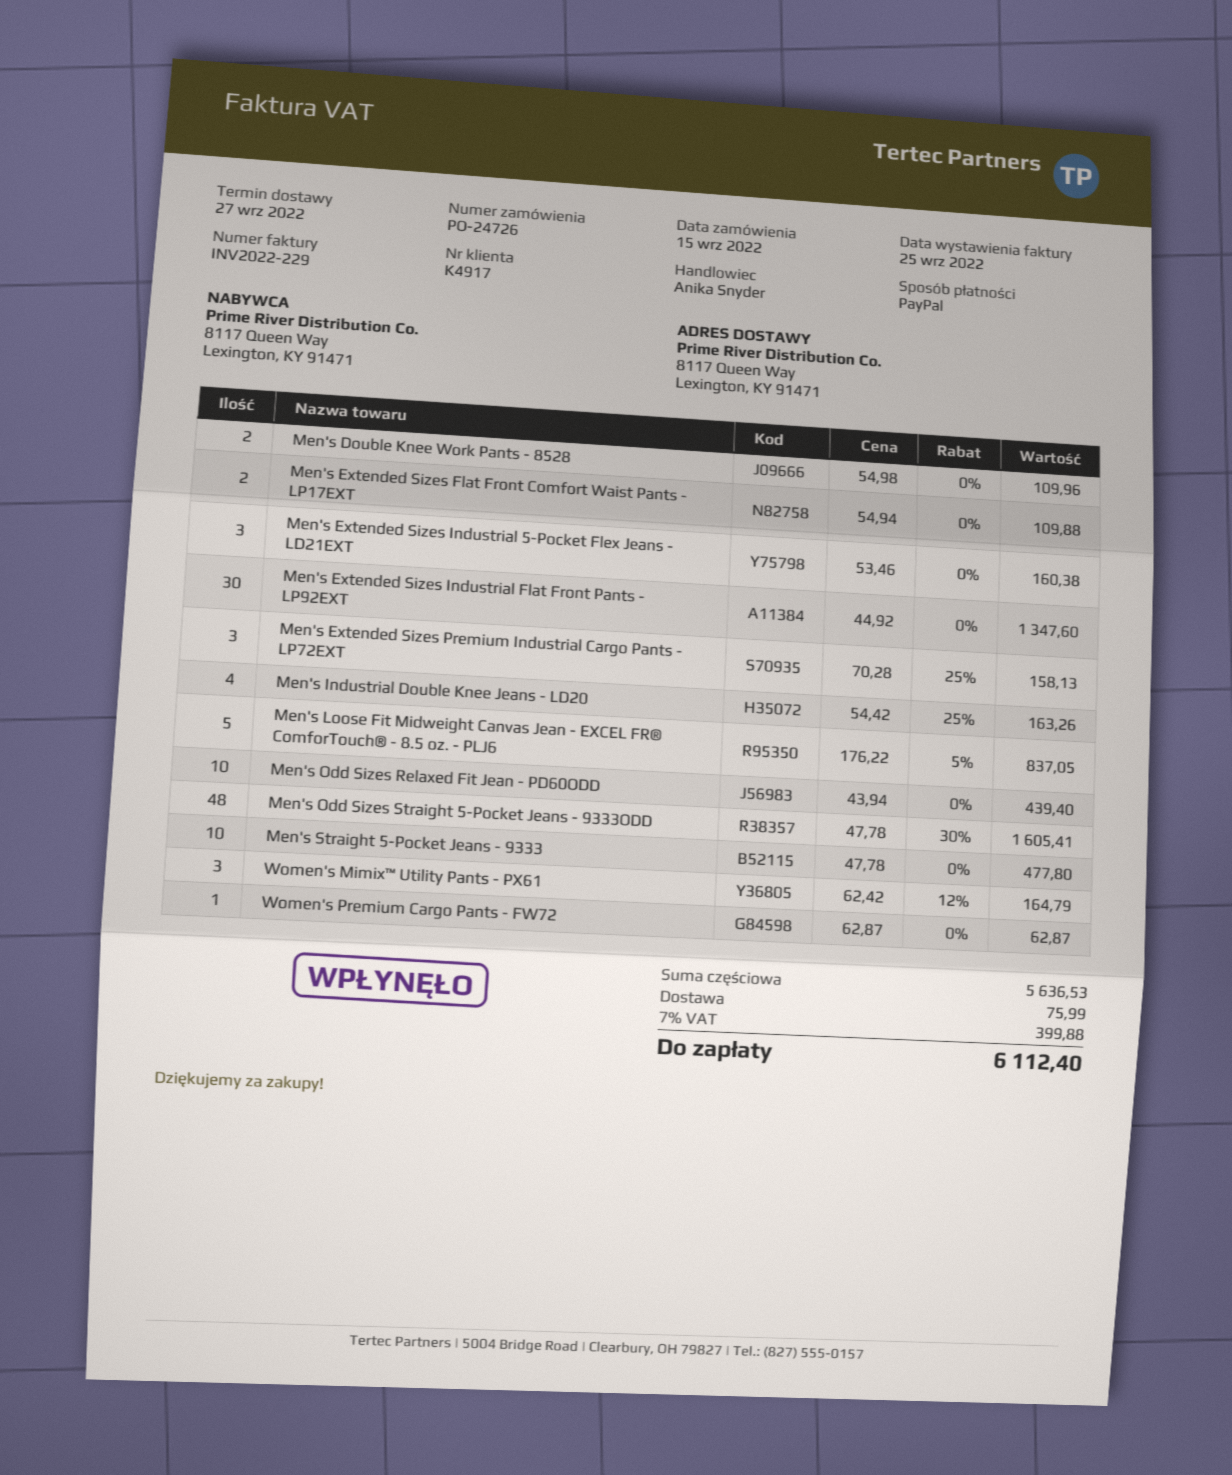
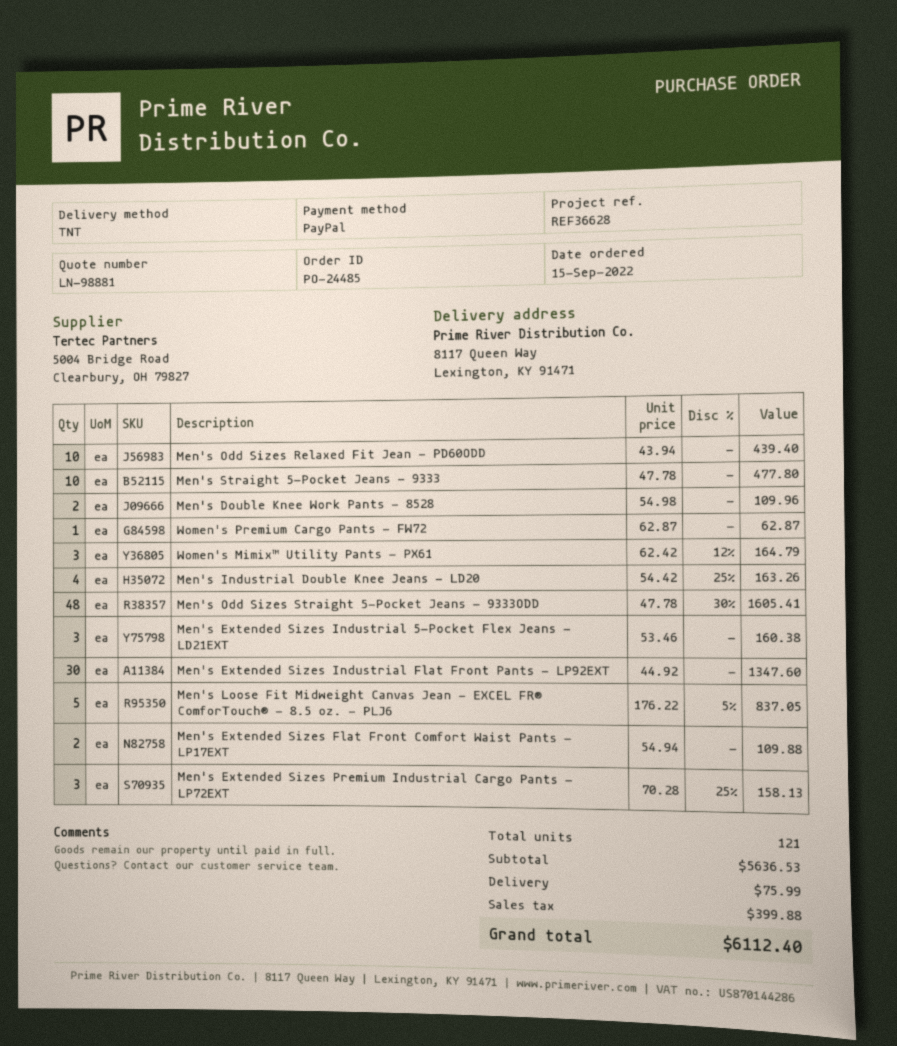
order number: PO-24726 -> PO-24485

